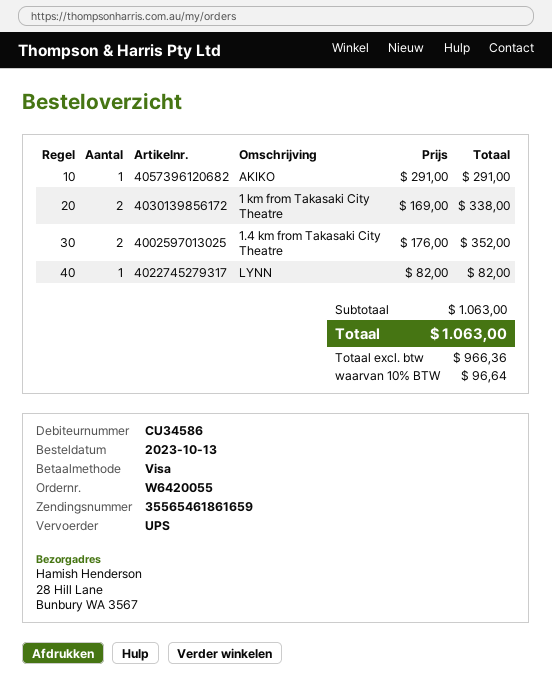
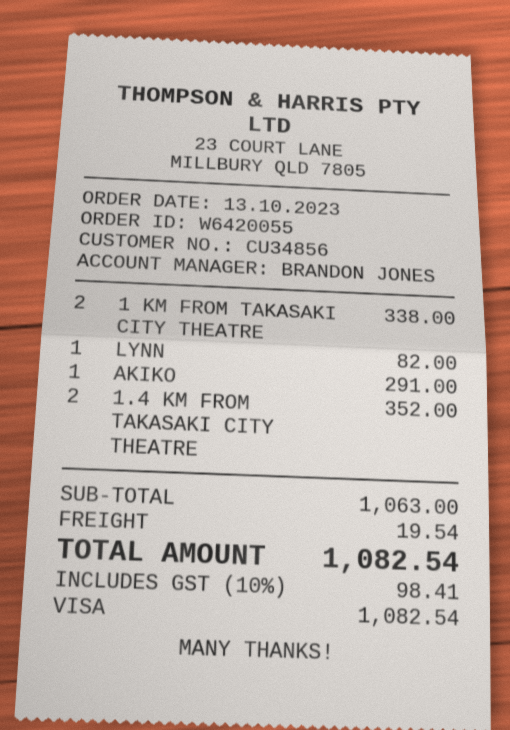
customer number: CU34586 -> CU34856
shipping: none -> 19.54
tax: 10% = 96.64 -> 10% = 98.41
total: 1063.00 -> 1082.54

